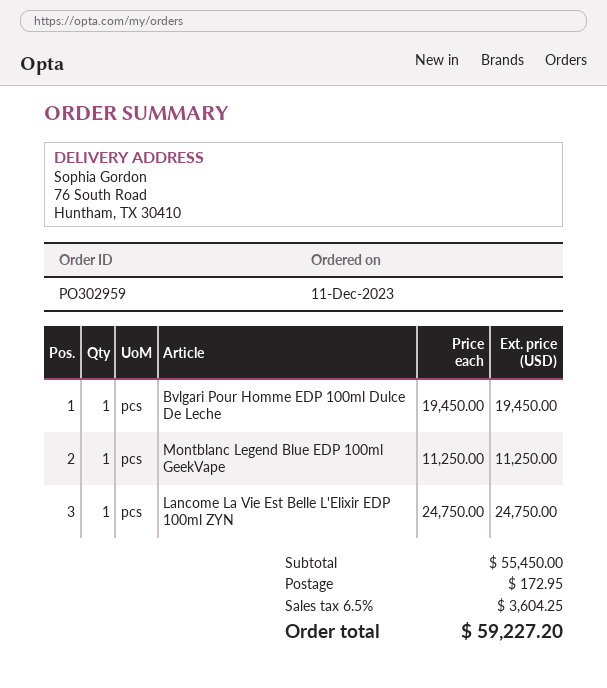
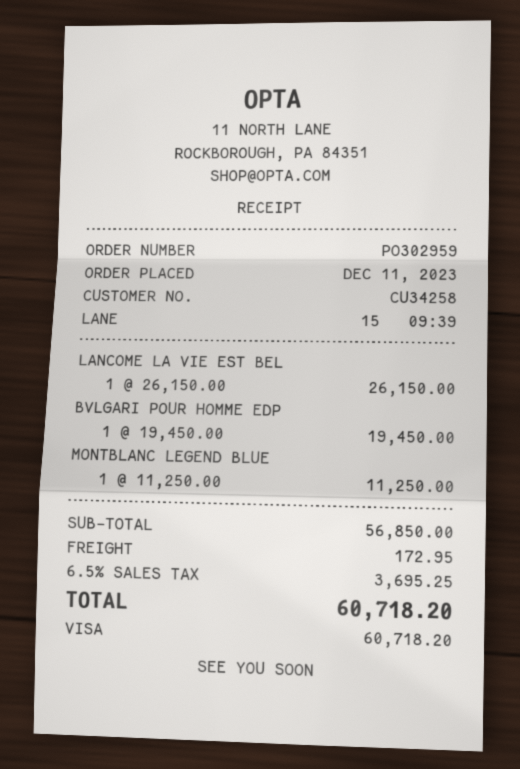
Lancome La Vie Est Belle L'Elixir EDP 100ml ZYN: 1 x 24750.00 = 24750.00 -> 1 x 26150.00 = 26150.00
subtotal: 55450.00 -> 56850.00
tax: 6.5% = 3604.25 -> 6.5% = 3695.25
total: 59227.20 -> 60718.20

